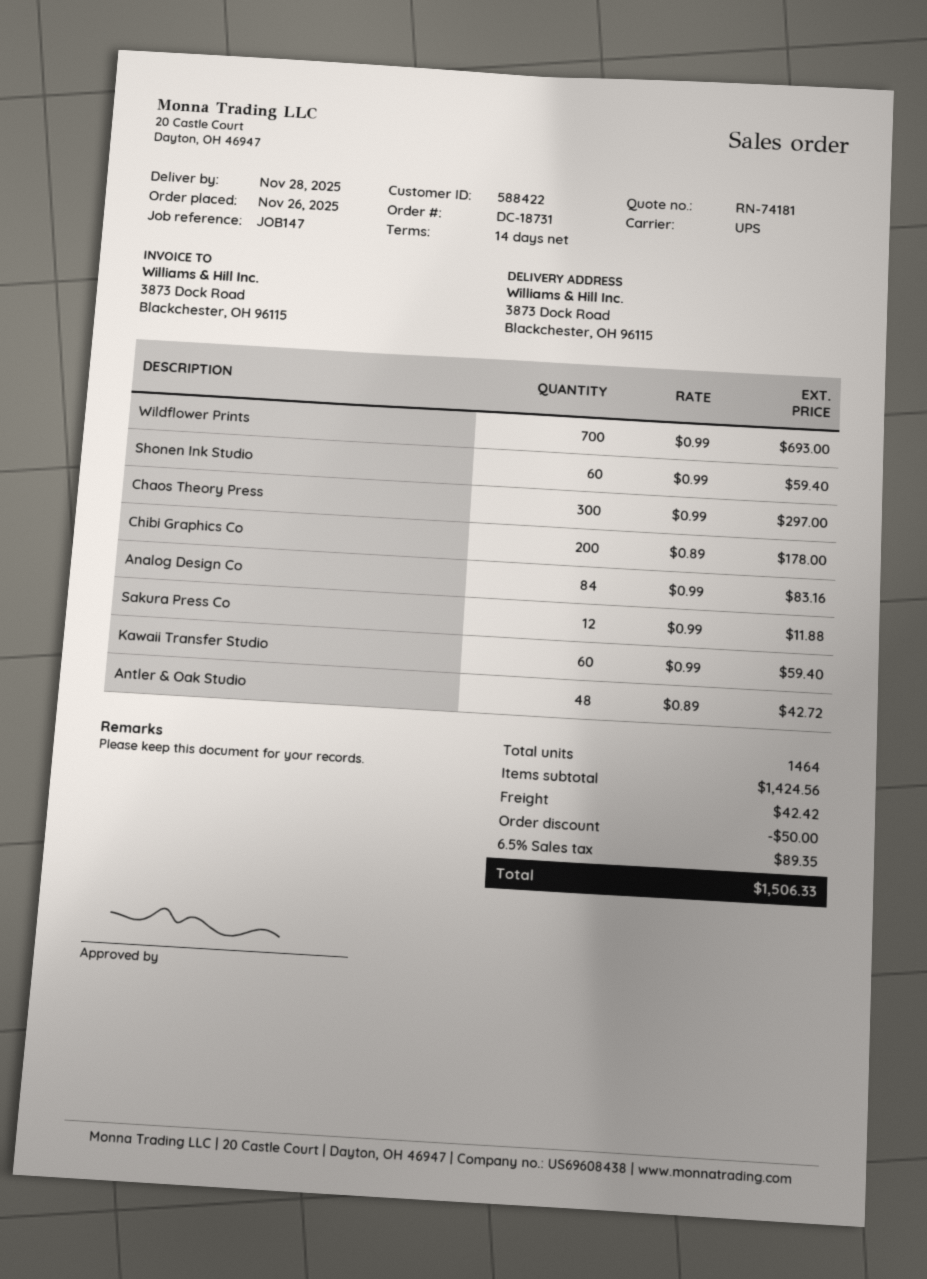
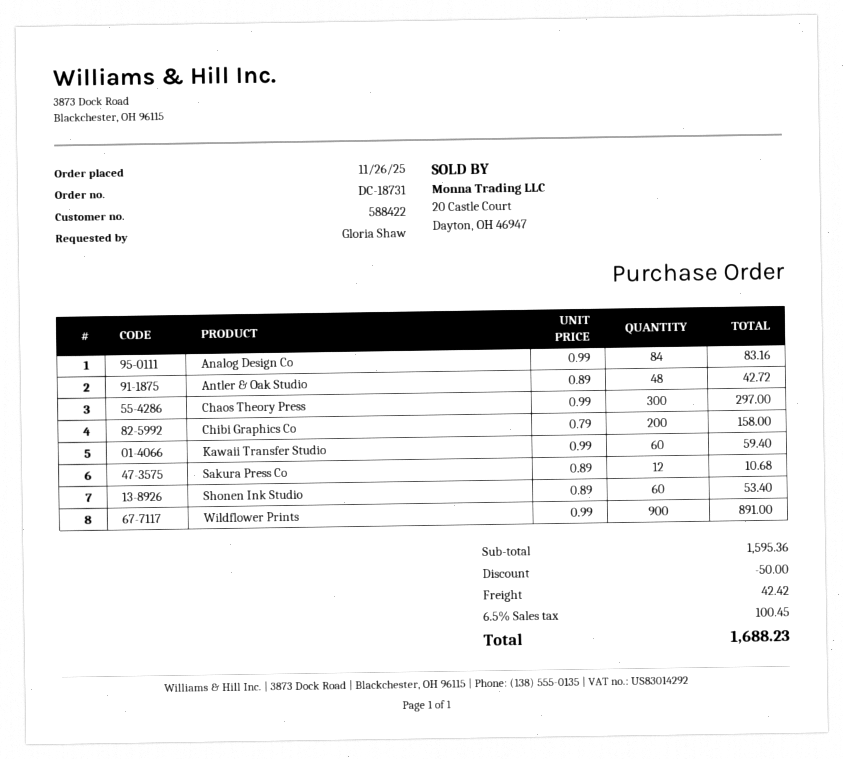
Wildflower Prints: 700 x 0.99 = 693.00 -> 900 x 0.99 = 891.00
Shonen Ink Studio: 60 x 0.99 = 59.40 -> 60 x 0.89 = 53.40
Chibi Graphics Co: 200 x 0.89 = 178.00 -> 200 x 0.79 = 158.00
Sakura Press Co: 12 x 0.99 = 11.88 -> 12 x 0.89 = 10.68
subtotal: 1424.56 -> 1595.36
tax: 6.5% = 89.35 -> 6.5% = 100.45
total: 1506.33 -> 1688.23

